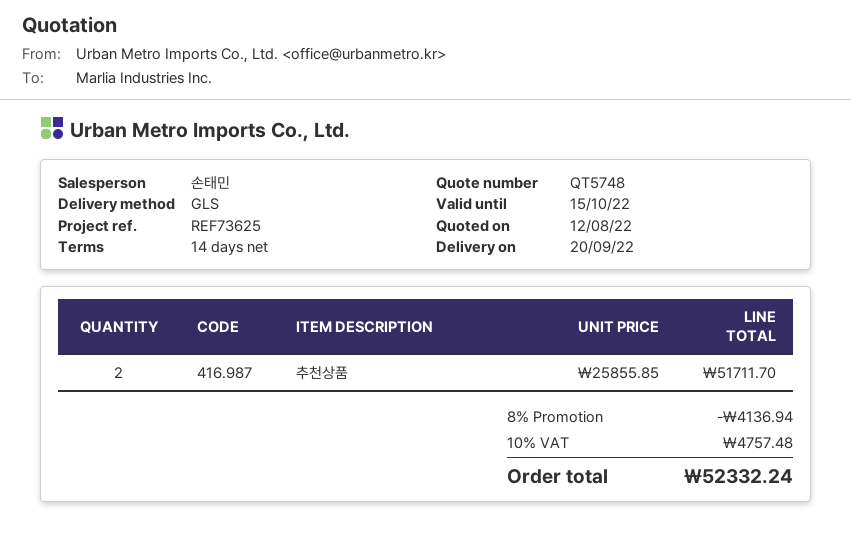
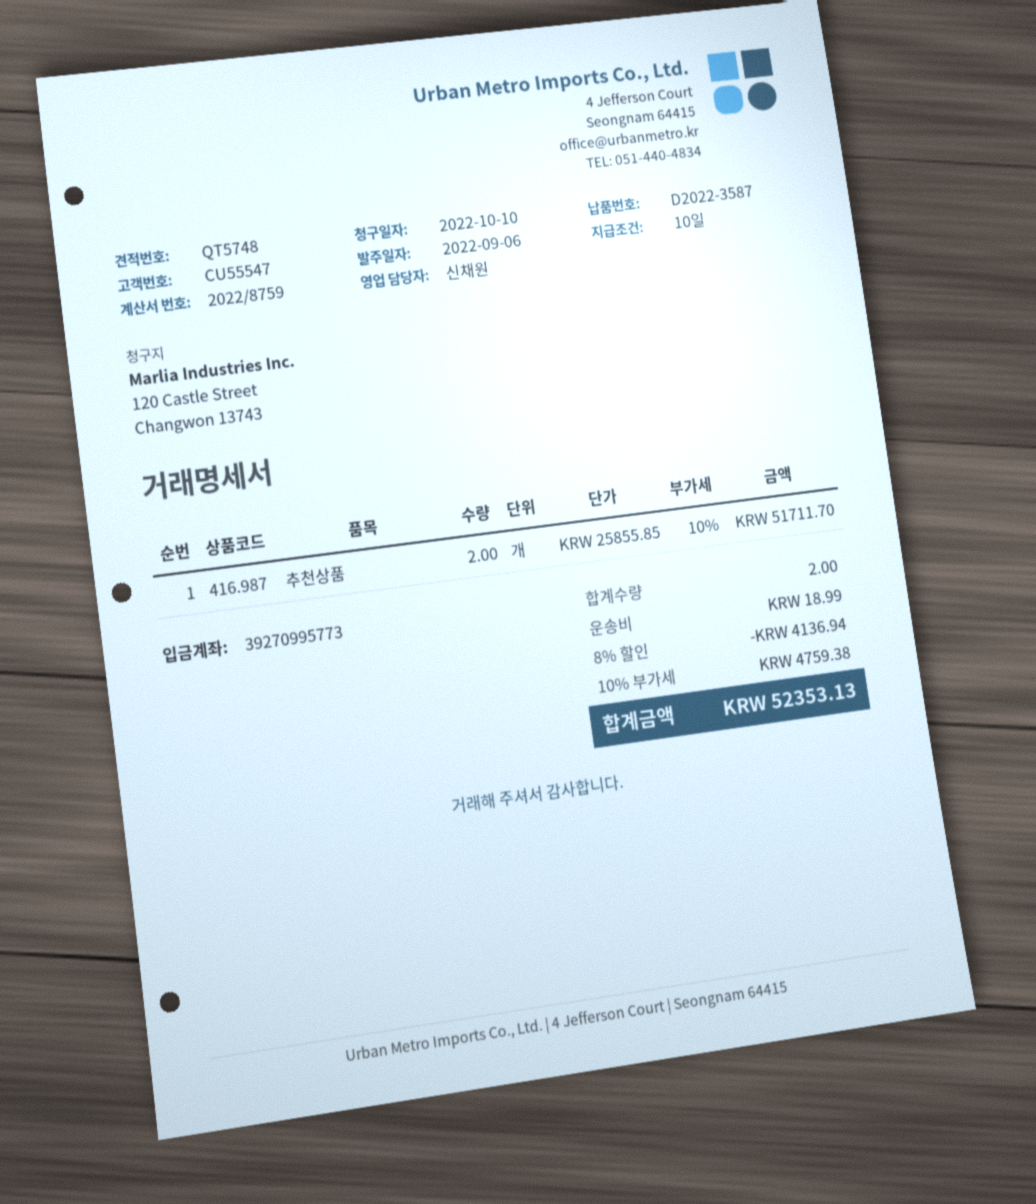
payment terms: 14 days -> 10 days
sales rep: 손태민 -> 신채원
shipping: none -> 18.99
tax: 10% = 4757.48 -> 10% = 4759.38
total: 52332.24 -> 52353.13

